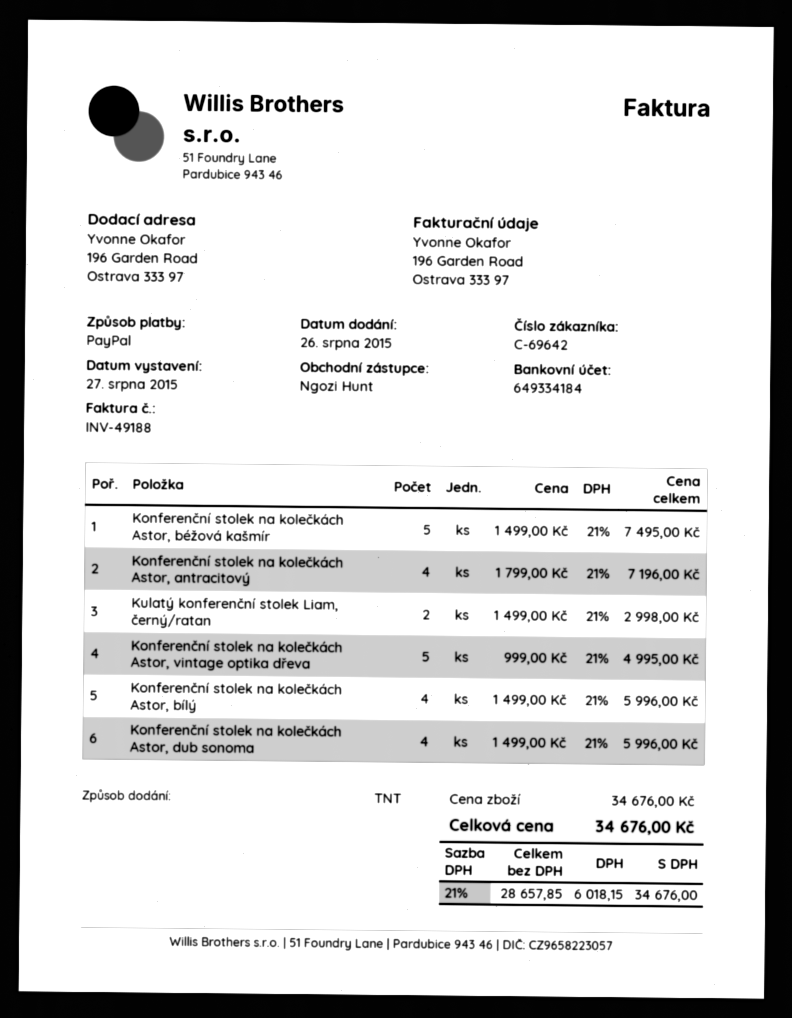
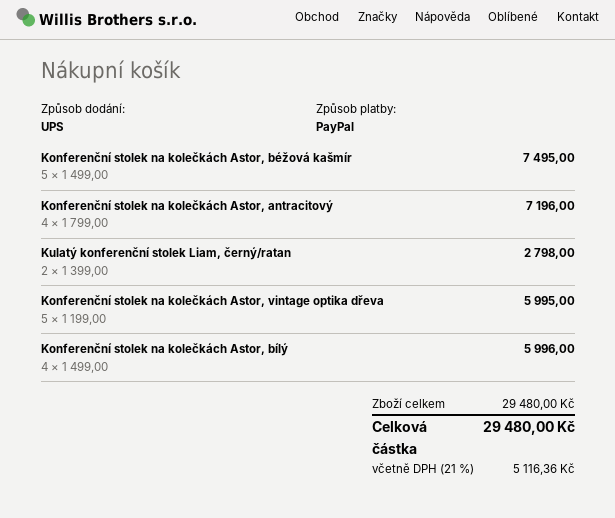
shipping method: TNT -> UPS
Kulatý konferenční stolek Liam, černý/ratan: 2 x 1499.00 = 2998.00 -> 2 x 1399.00 = 2798.00
Konferenční stolek na kolečkách Astor, vintage optika dřeva: 5 x 999.00 = 4995.00 -> 5 x 1199.00 = 5995.00
Konferenční stolek na kolečkách Astor, dub sonoma: 4 x 1499.00 = 5996.00 -> none
subtotal: 34676.00 -> 29480.00
tax: 21% = 6018.15 -> 21% = 5116.36
total: 34676.00 -> 29480.00

